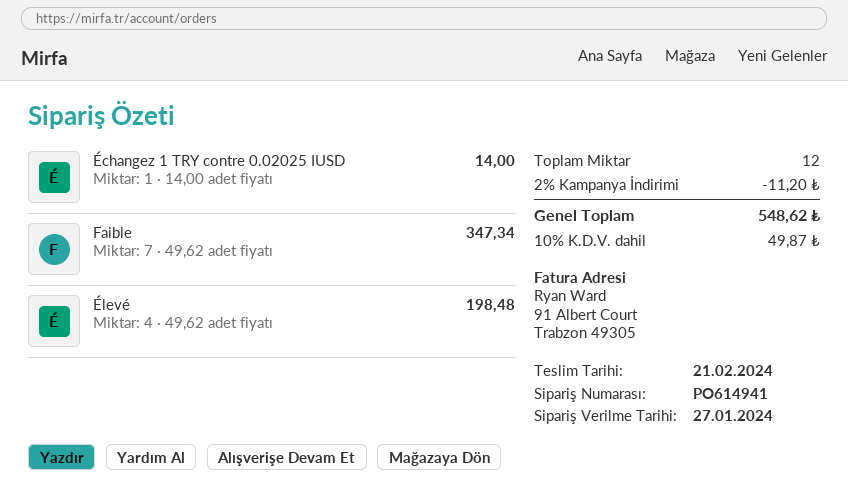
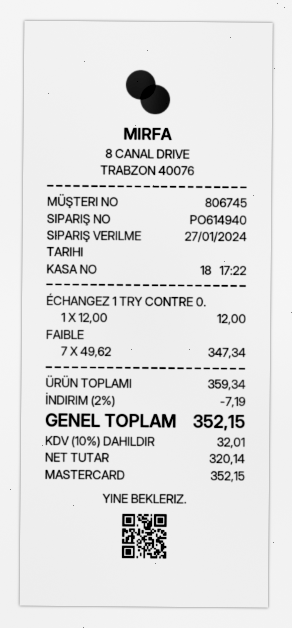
order number: PO614941 -> PO614940
Échangez 1 TRY contre 0.02025 IUSD: 1 x 14.00 = 14.00 -> 1 x 12.00 = 12.00
Élevé: 4 x 49.62 = 198.48 -> none
discount: 2% = 11.20 -> 2% = 7.19
tax: 10% = 49.87 -> 10% = 32.01
total: 548.62 -> 352.15

